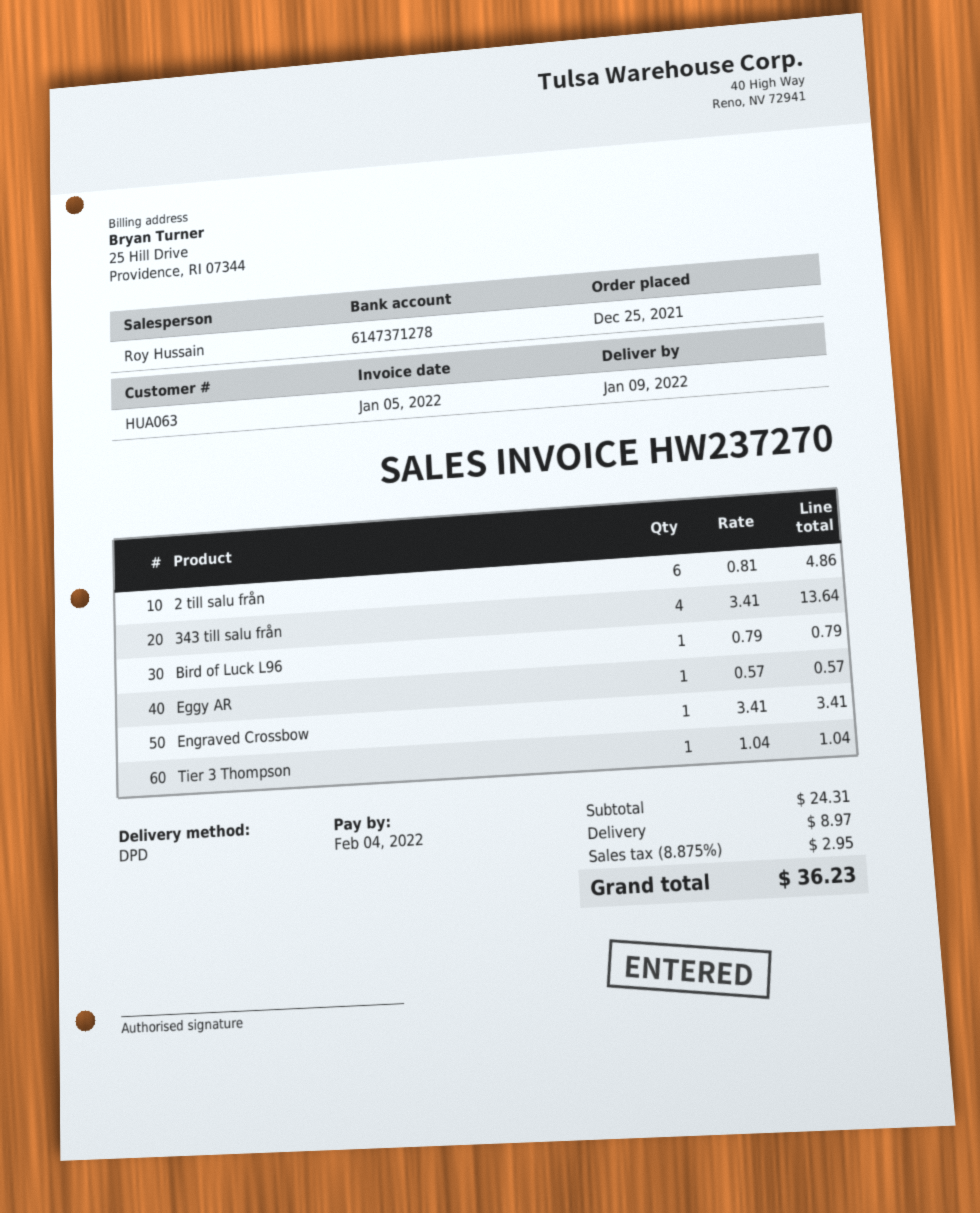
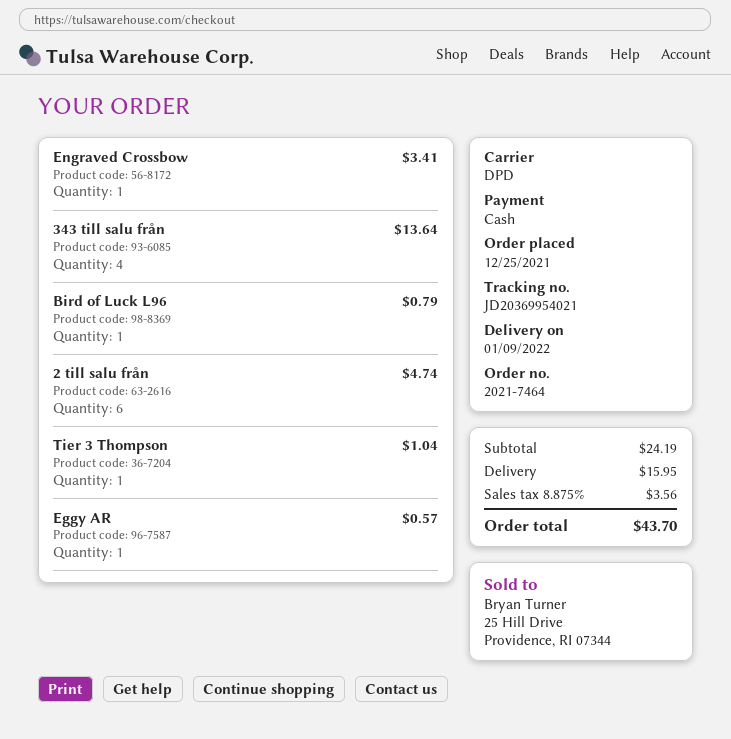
2 till salu från: 6 for 4.86 -> 6 for 4.74
subtotal: 24.31 -> 24.19
shipping: 8.97 -> 15.95
tax: 8.875% = 2.95 -> 8.875% = 3.56
total: 36.23 -> 43.70

